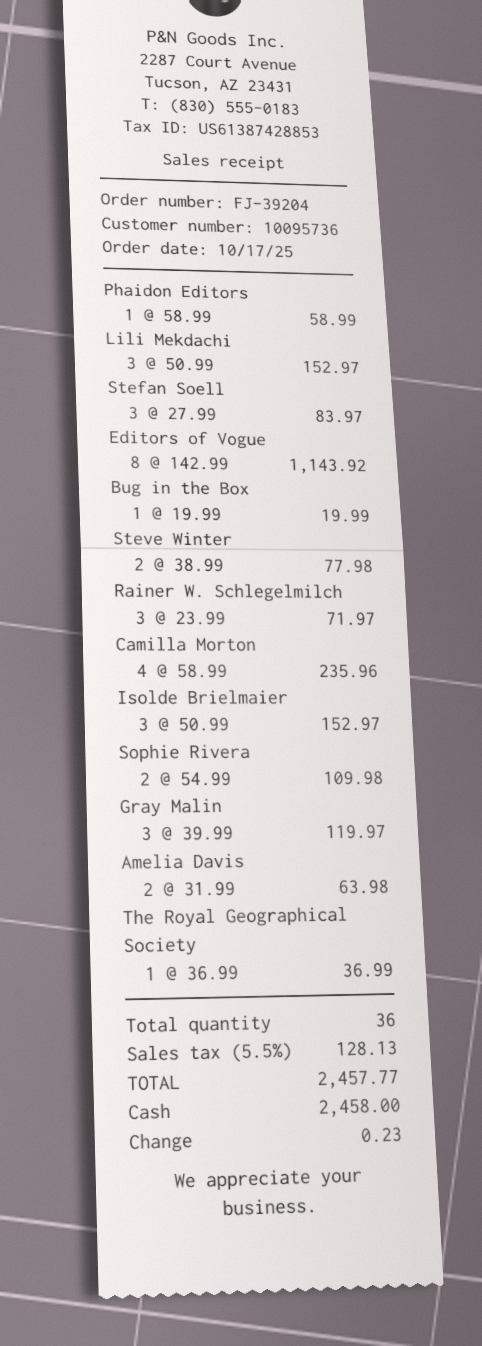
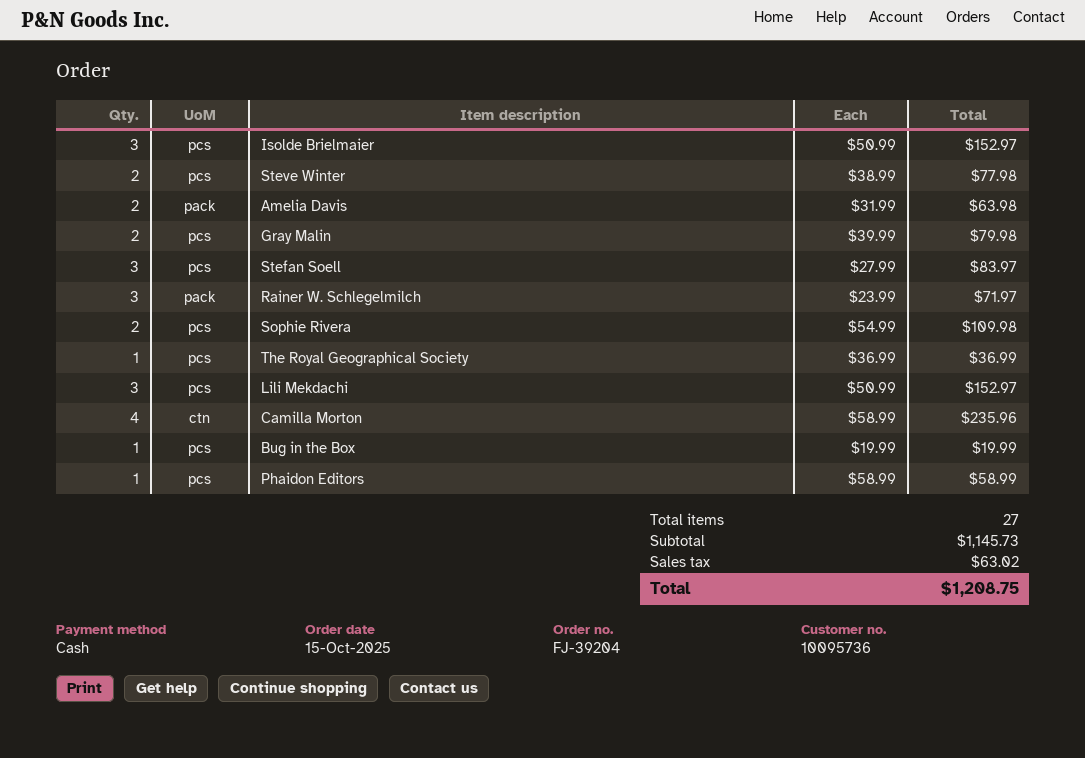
order date: 2025-10-17 -> 2025-10-15
Editors of Vogue: 8 x 142.99 = 1143.92 -> none
Gray Malin: 3 x 39.99 = 119.97 -> 2 x 39.99 = 79.98
total quantity: 36 -> 27
tax: 128.13 -> 63.02
total: 2457.77 -> 1208.75

